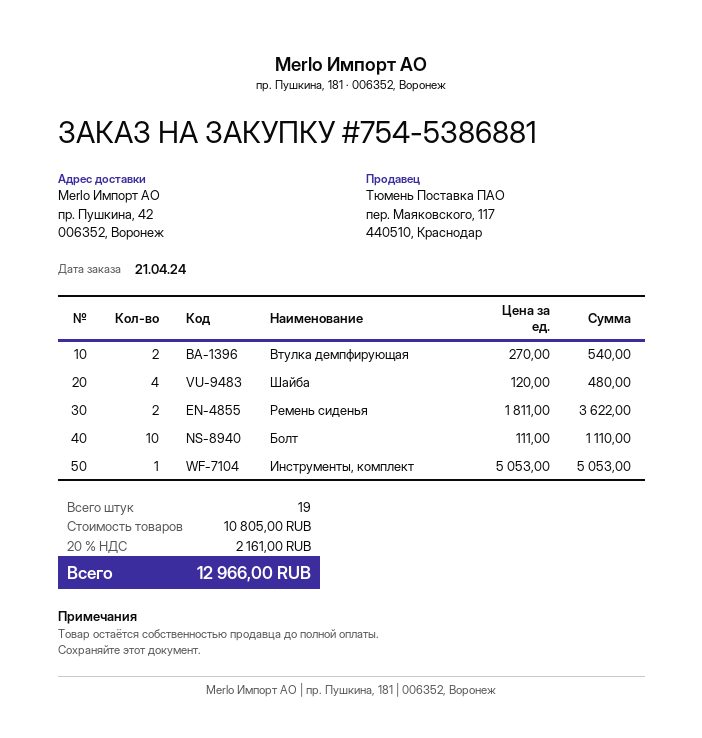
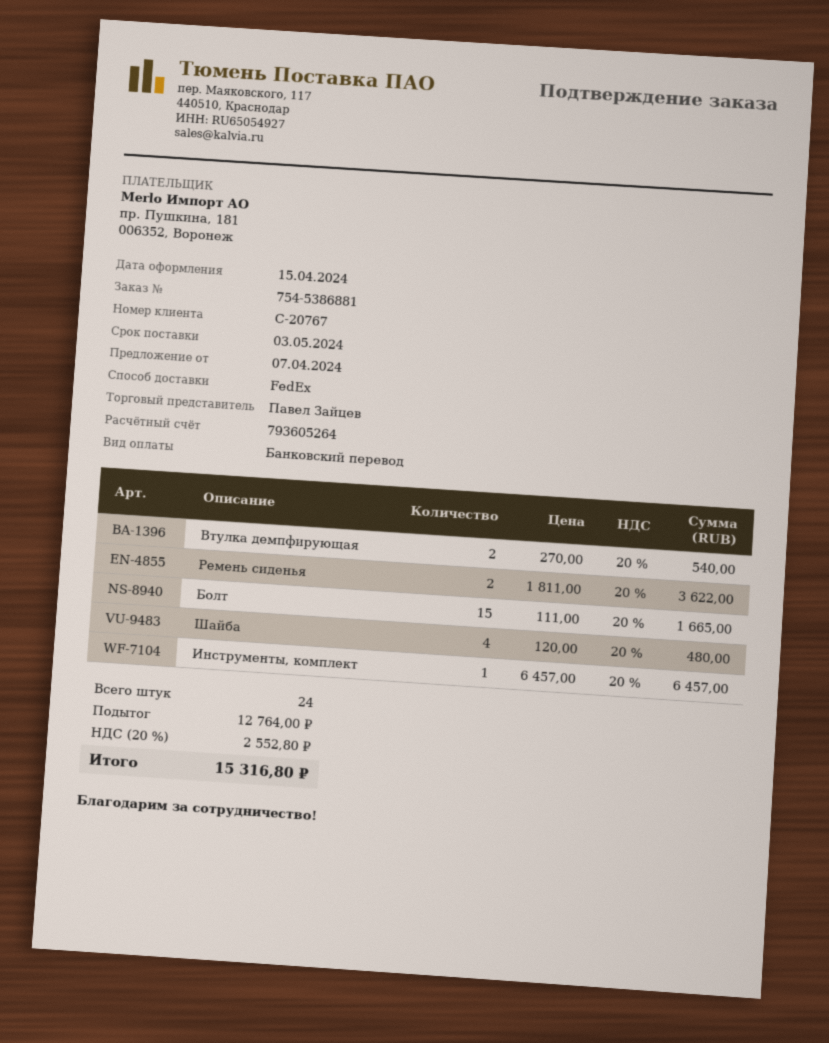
order date: 2024-04-21 -> 2024-04-15
Болт: 10 x 111.00 = 1110.00 -> 15 x 111.00 = 1665.00
Инструменты, комплект: 1 x 5053.00 = 5053.00 -> 1 x 6457.00 = 6457.00
total quantity: 19 -> 24
subtotal: 10805.00 -> 12764.00
tax: 20% = 2161.00 -> 20% = 2552.80
total: 12966.00 -> 15316.80

